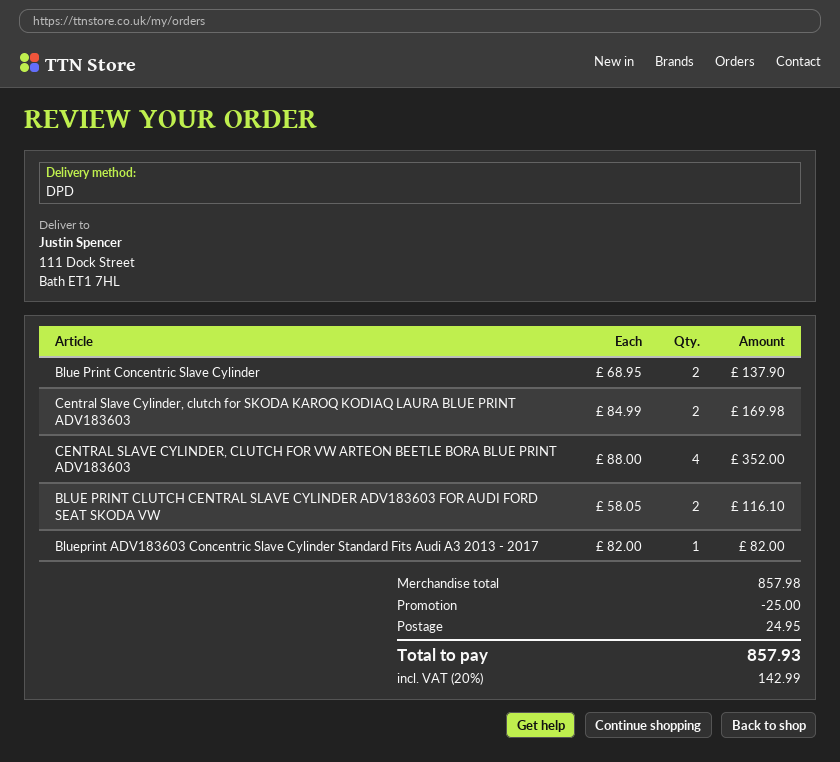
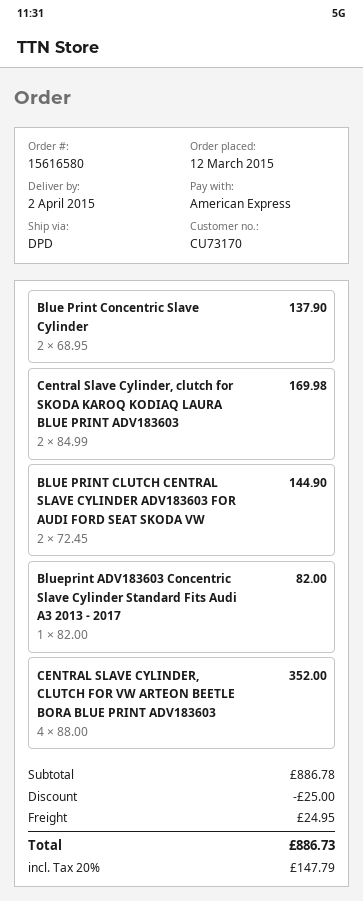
BLUE PRINT CLUTCH CENTRAL SLAVE CYLINDER ADV183603 FOR AUDI FORD SEAT SKODA VW: 2 x 58.05 = 116.10 -> 2 x 72.45 = 144.90
subtotal: 857.98 -> 886.78
tax: 20% = 142.99 -> 20% = 147.79
total: 857.93 -> 886.73

